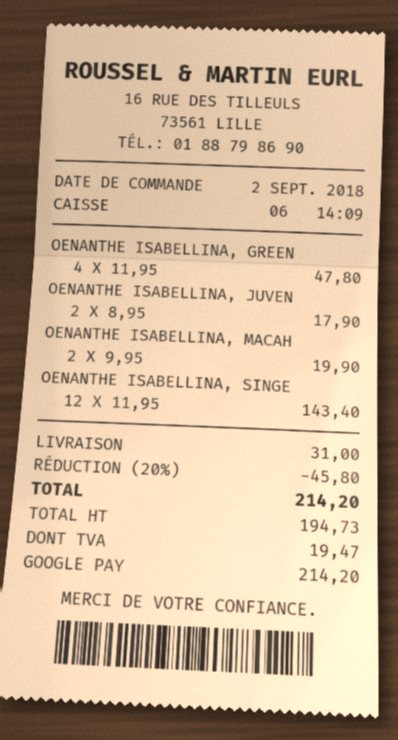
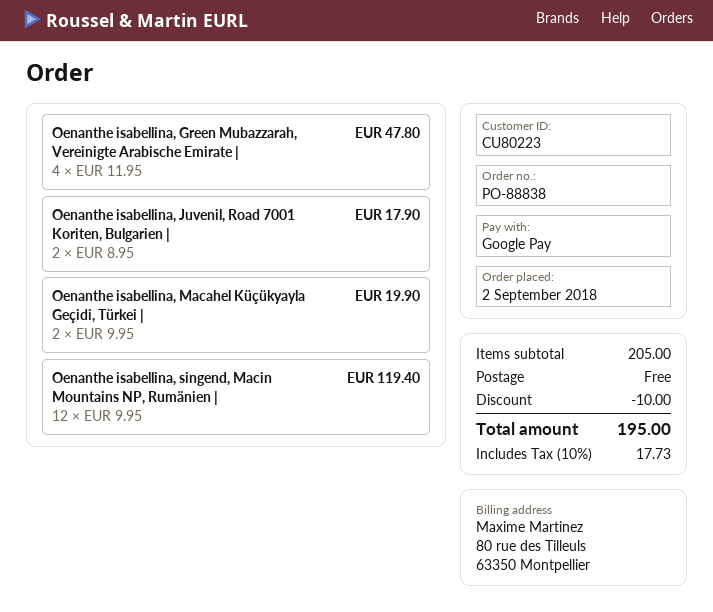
OENANTHE ISABELLINA, SINGE: 12 x 11.95 = 143.40 -> 12 x 9.95 = 119.40
discount: 45.80 -> 10.00
shipping: 31.00 -> 0.00
tax: 19.47 -> 17.73
total: 214.20 -> 195.00

